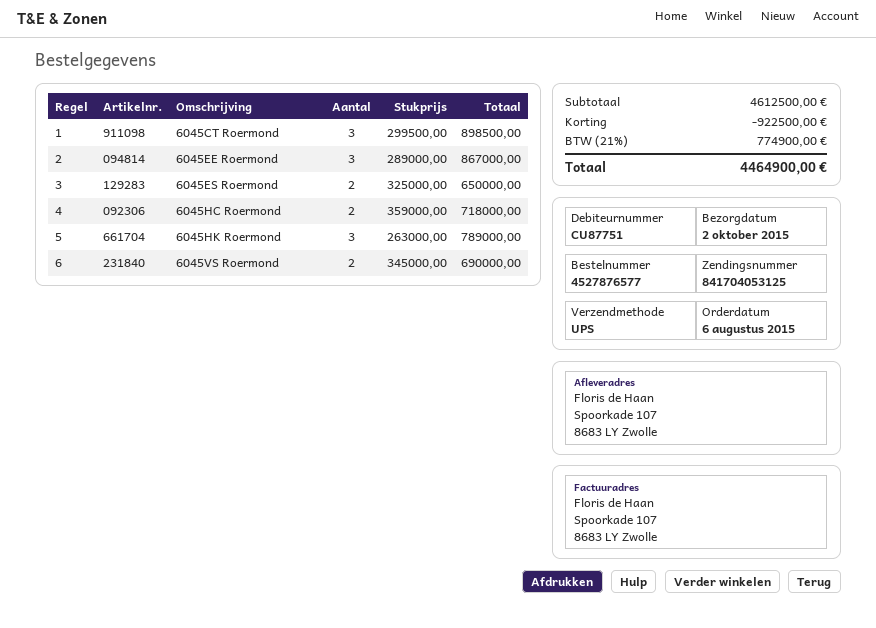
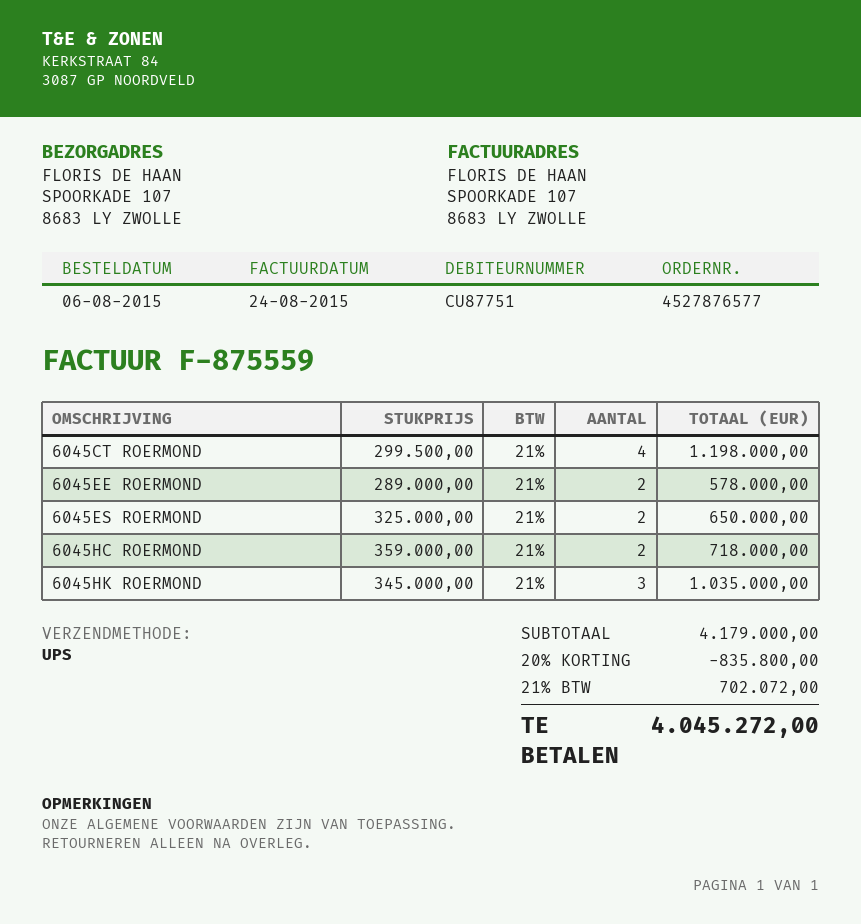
6045CT Roermond: 3 x 299500.00 = 898500.00 -> 4 x 299500.00 = 1198000.00
6045EE Roermond: 3 x 289000.00 = 867000.00 -> 2 x 289000.00 = 578000.00
6045HK Roermond: 3 x 263000.00 = 789000.00 -> 3 x 345000.00 = 1035000.00
6045VS Roermond: 2 x 345000.00 = 690000.00 -> none
subtotal: 4612500.00 -> 4179000.00
discount: 922500.00 -> 835800.00
tax: 21% = 774900.00 -> 21% = 702072.00
total: 4464900.00 -> 4045272.00

